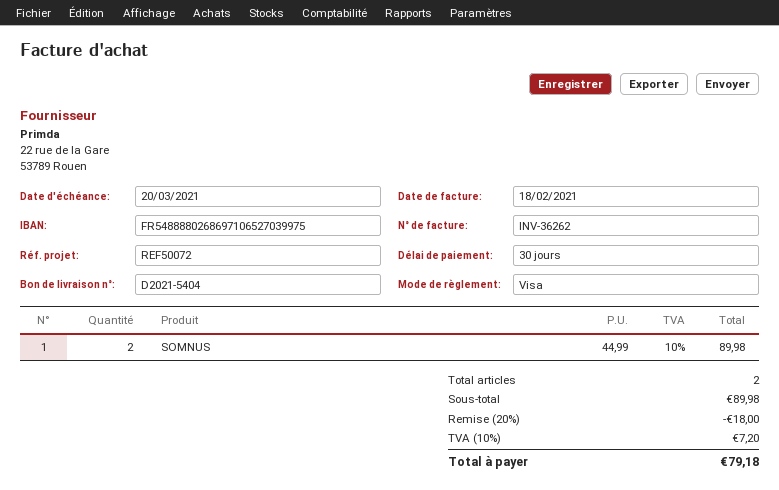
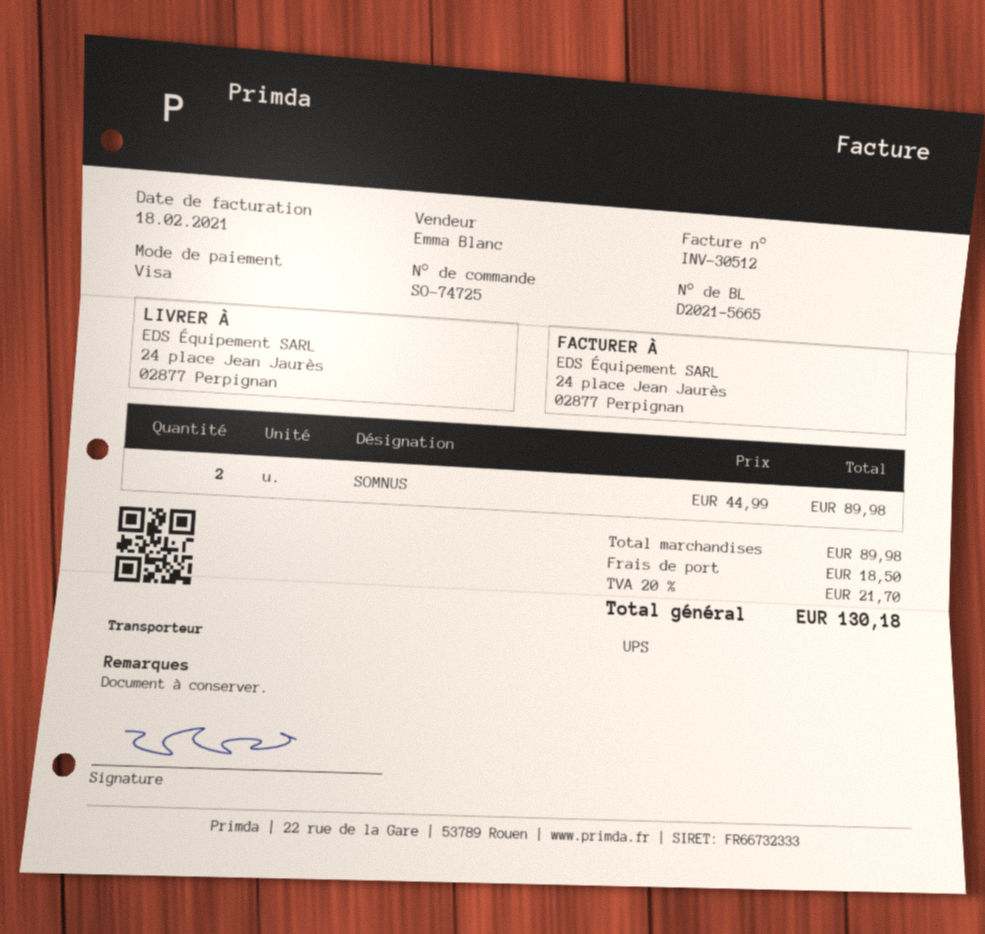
delivery note number: D2021-5404 -> D2021-5665
invoice number: INV-36262 -> INV-30512
discount: 20% = 18.00 -> none
shipping: none -> 18.50
tax: 10% = 7.20 -> 20% = 21.70
total: 79.18 -> 130.18

